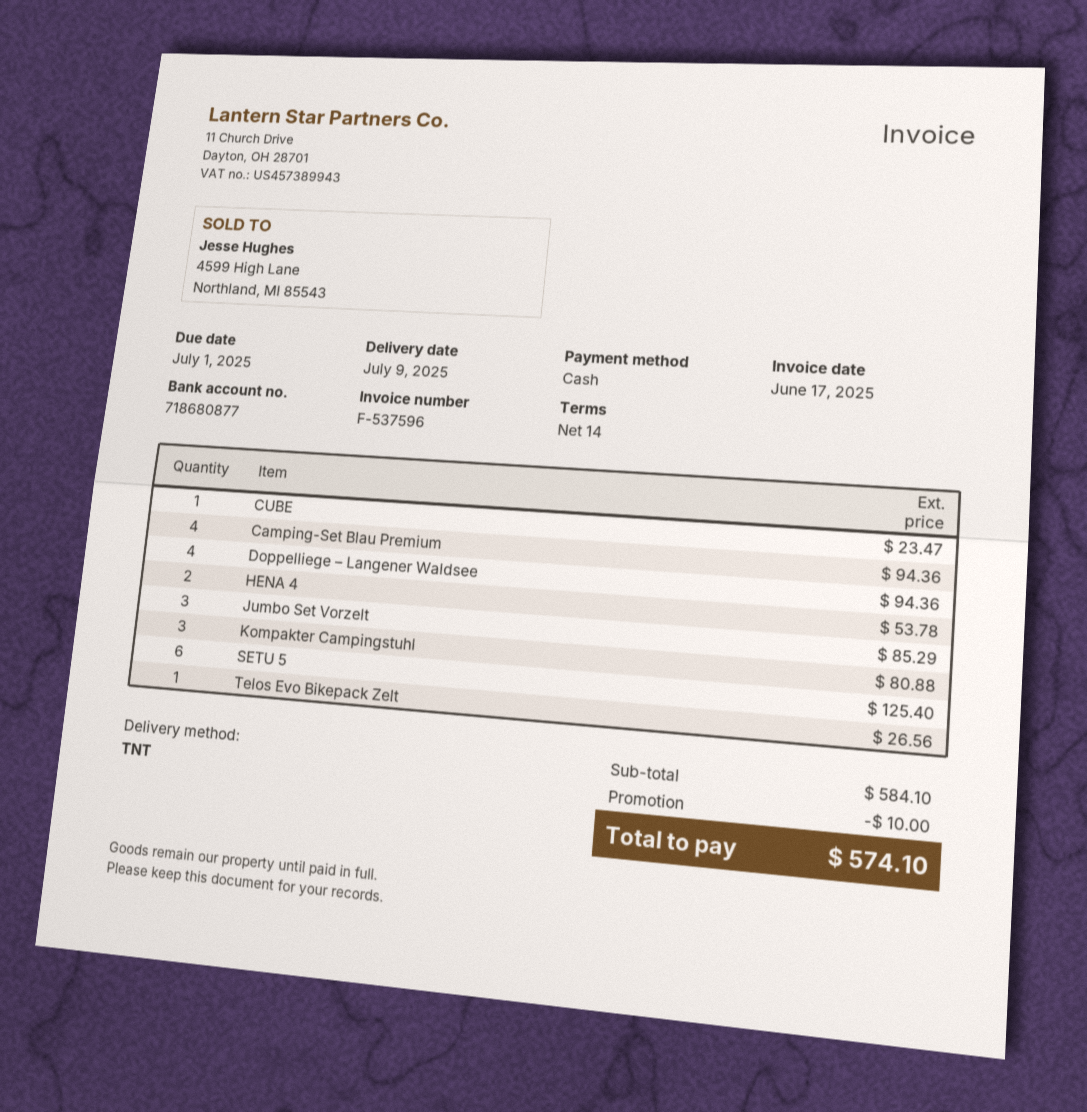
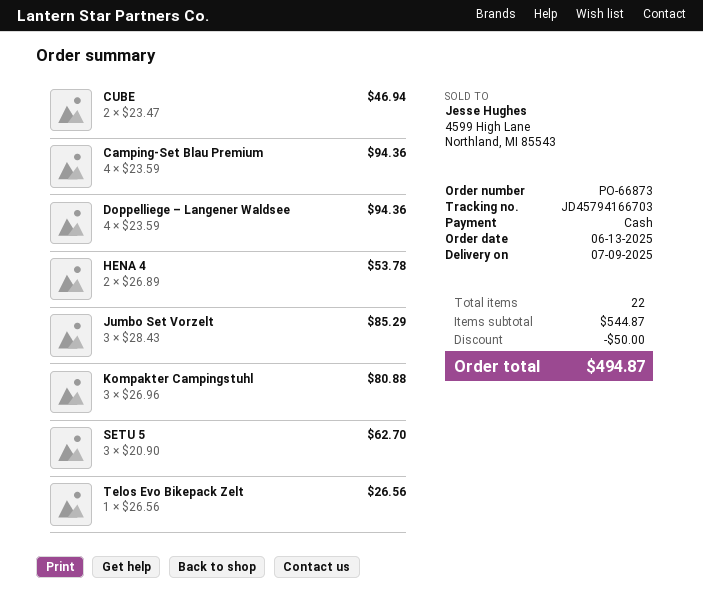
CUBE: 1 for 23.47 -> 2 for 46.94
SETU 5: 6 for 125.40 -> 3 for 62.70
subtotal: 584.10 -> 544.87
discount: 10.00 -> 50.00
total: 574.10 -> 494.87

